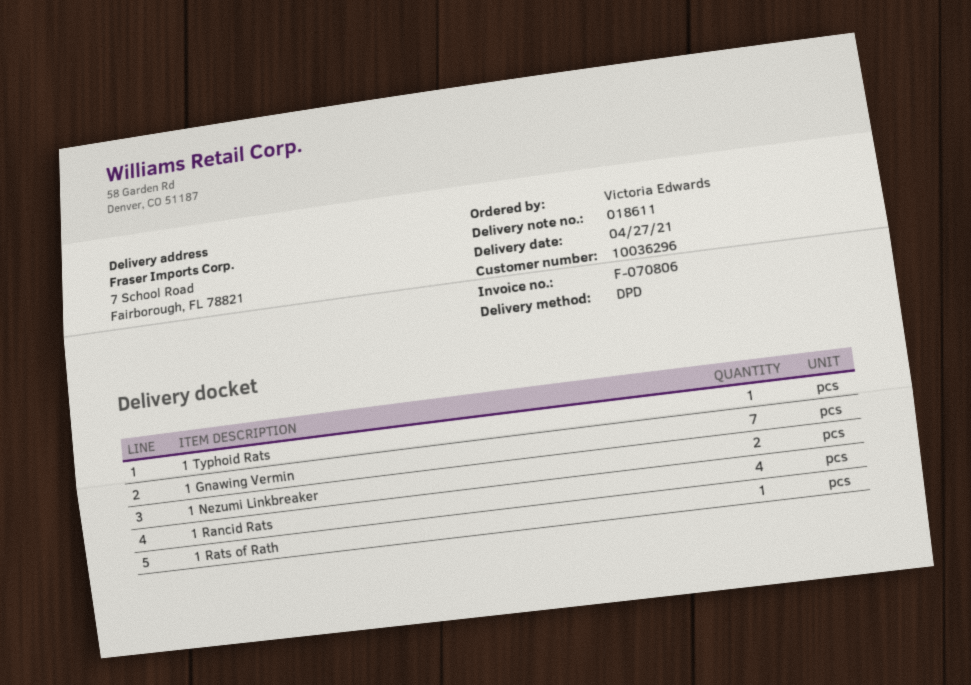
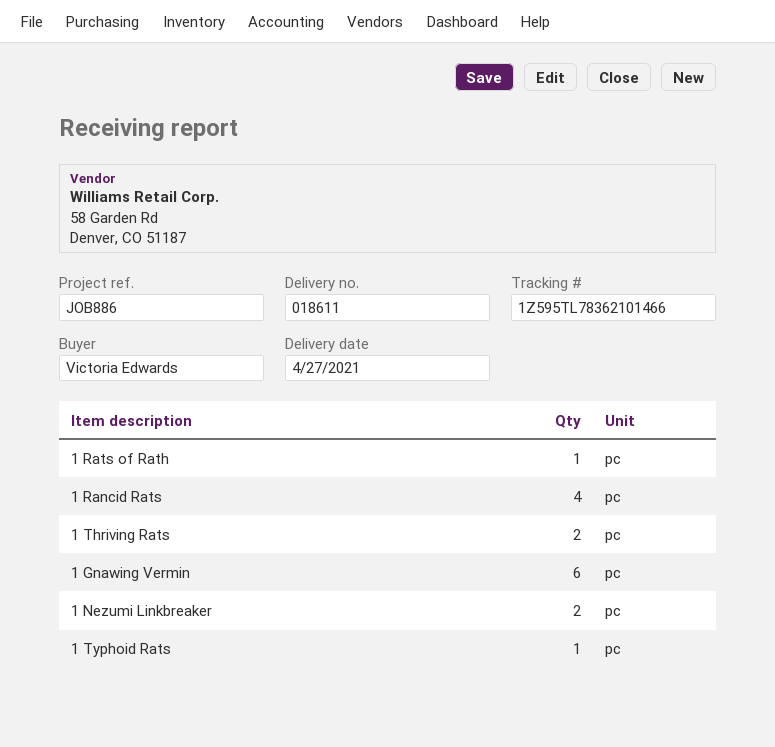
1 Gnawing Vermin: 7 -> 6
1 Thriving Rats: none -> 2

